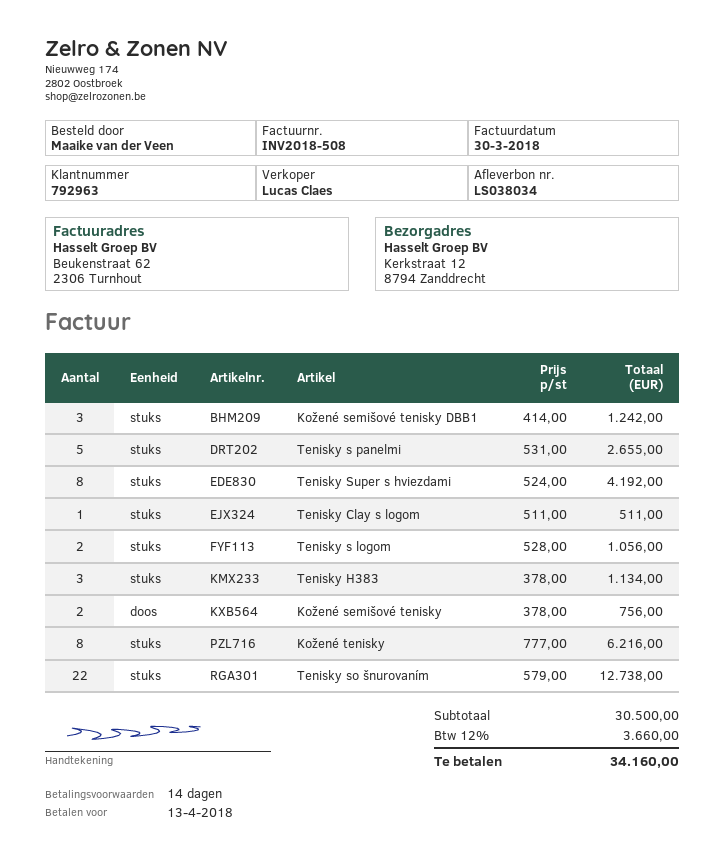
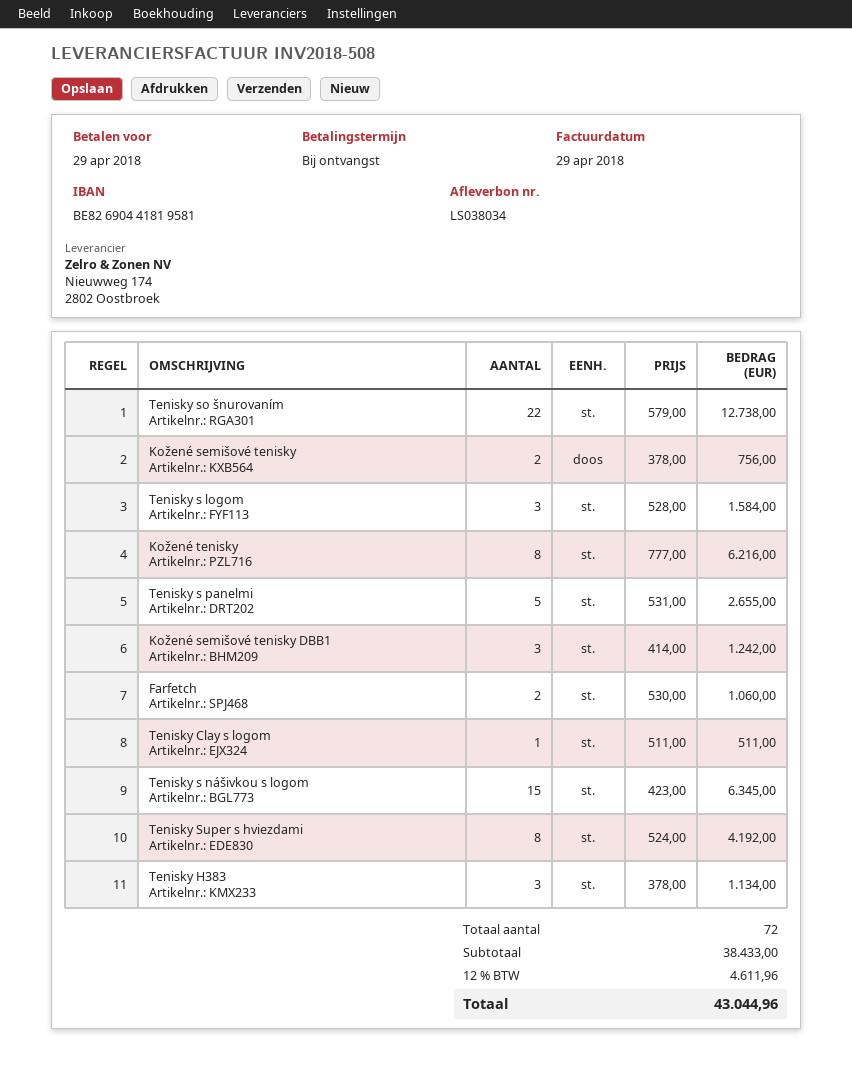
invoice date: 2018-03-30 -> 2018-04-29
payment terms: 14 days -> on receipt
due date: 2018-04-13 -> 2018-04-29
Tenisky s logom: 2 x 528.00 = 1056.00 -> 3 x 528.00 = 1584.00
Farfetch: none -> 2 x 530.00 = 1060.00
Tenisky s nášivkou s logom: none -> 15 x 423.00 = 6345.00
subtotal: 30500.00 -> 38433.00
tax: 12% = 3660.00 -> 12% = 4611.96
total: 34160.00 -> 43044.96

